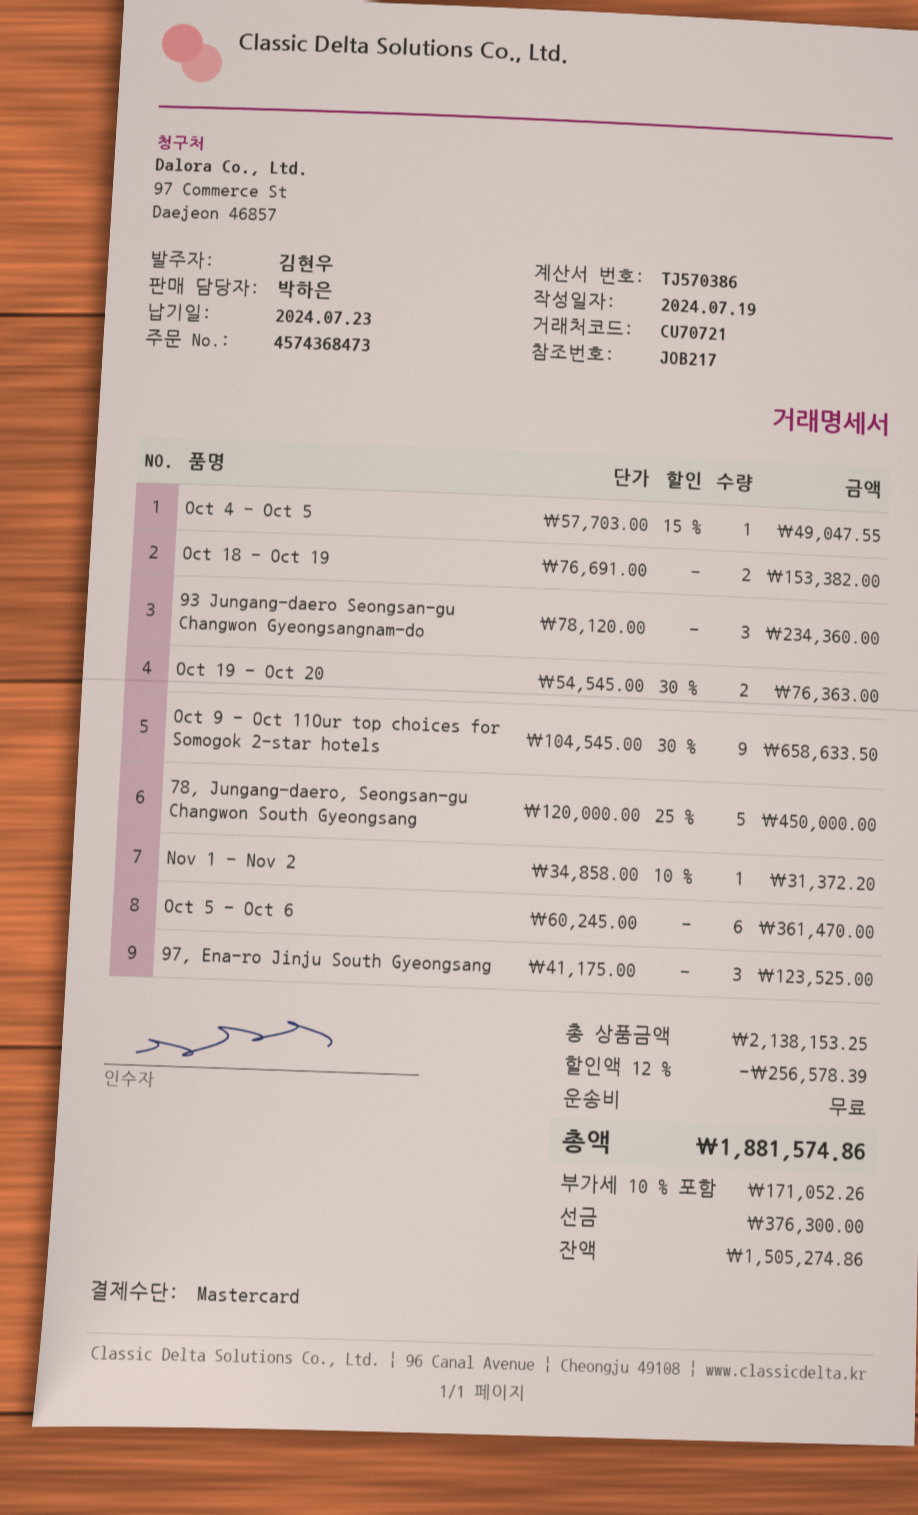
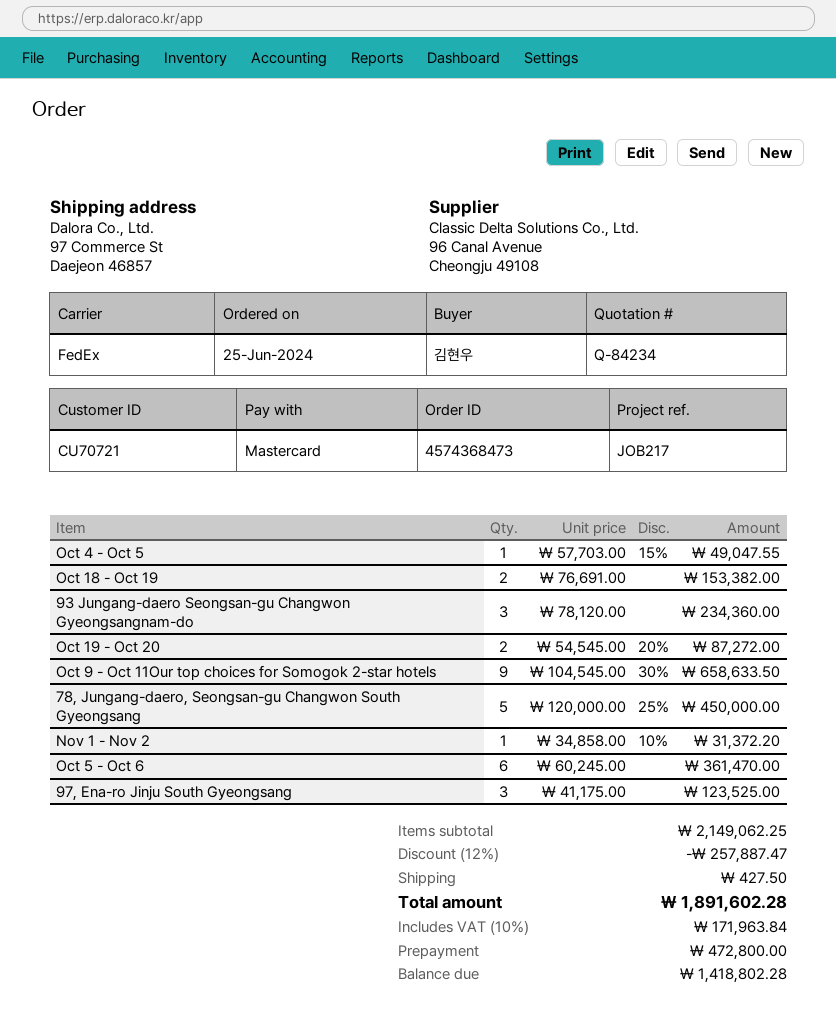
Oct 19 - Oct 20: 2 x 54545.00 - 30% = 76363.00 -> 2 x 54545.00 - 20% = 87272.00
subtotal: 2138153.25 -> 2149062.25
discount: 12% = 256578.39 -> 12% = 257887.47
shipping: 0.00 -> 427.50
tax: 10% = 171052.26 -> 10% = 171963.84
total: 1881574.86 -> 1891602.28
deposit: 376300.00 -> 472800.00
balance: 1505274.86 -> 1418802.28

